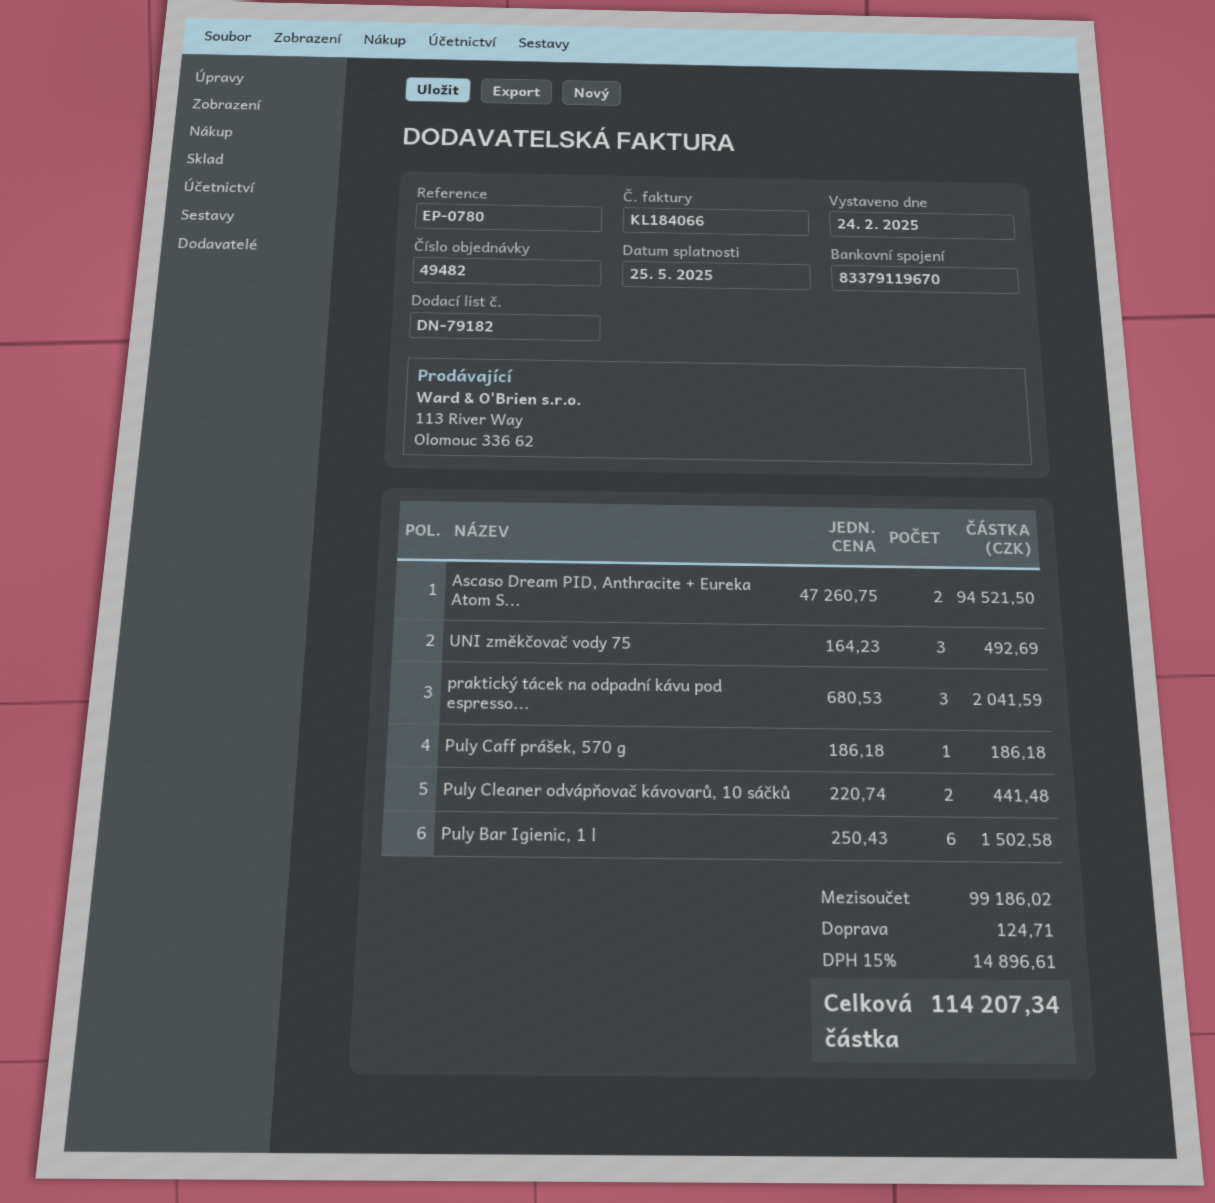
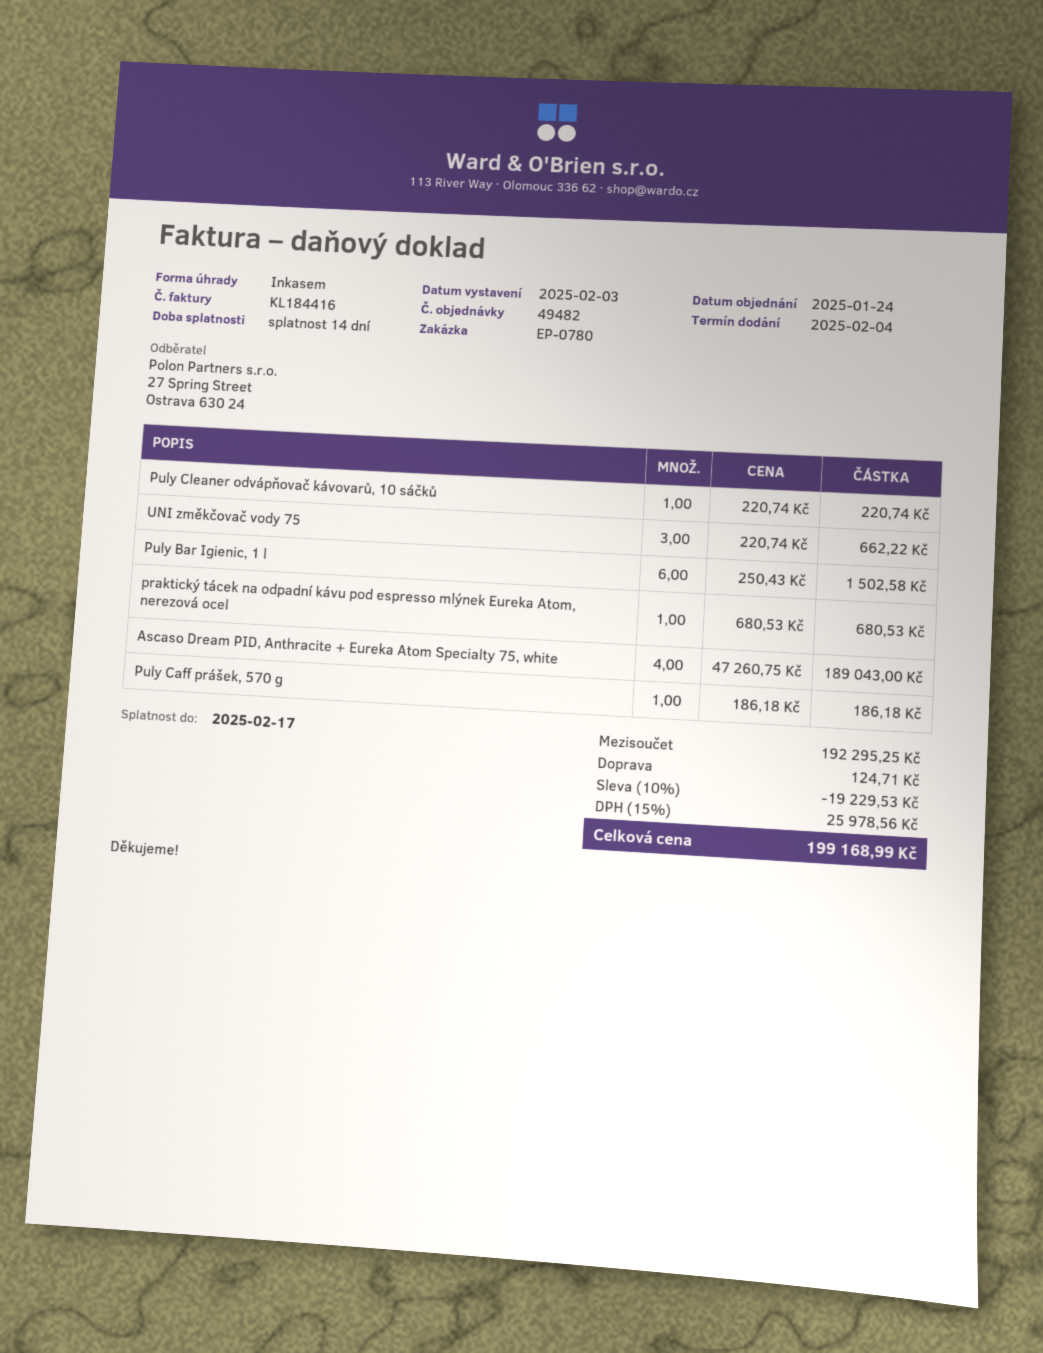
invoice number: KL184066 -> KL184416
invoice date: 2025-02-24 -> 2025-02-03
due date: 2025-05-25 -> 2025-02-17
Ascaso Dream PID, Anthracite + Eureka Atom S...: 2 x 47260.75 = 94521.50 -> 4 x 47260.75 = 189043.00
UNI změkčovač vody 75: 3 x 164.23 = 492.69 -> 3 x 220.74 = 662.22
praktický tácek na odpadní kávu pod espresso...: 3 x 680.53 = 2041.59 -> 1 x 680.53 = 680.53
Puly Cleaner odvápňovač kávovarů, 10 sáčků: 2 x 220.74 = 441.48 -> 1 x 220.74 = 220.74
subtotal: 99186.02 -> 192295.25
discount: none -> 10% = 19229.53
tax: 15% = 14896.61 -> 15% = 25978.56
total: 114207.34 -> 199168.99

